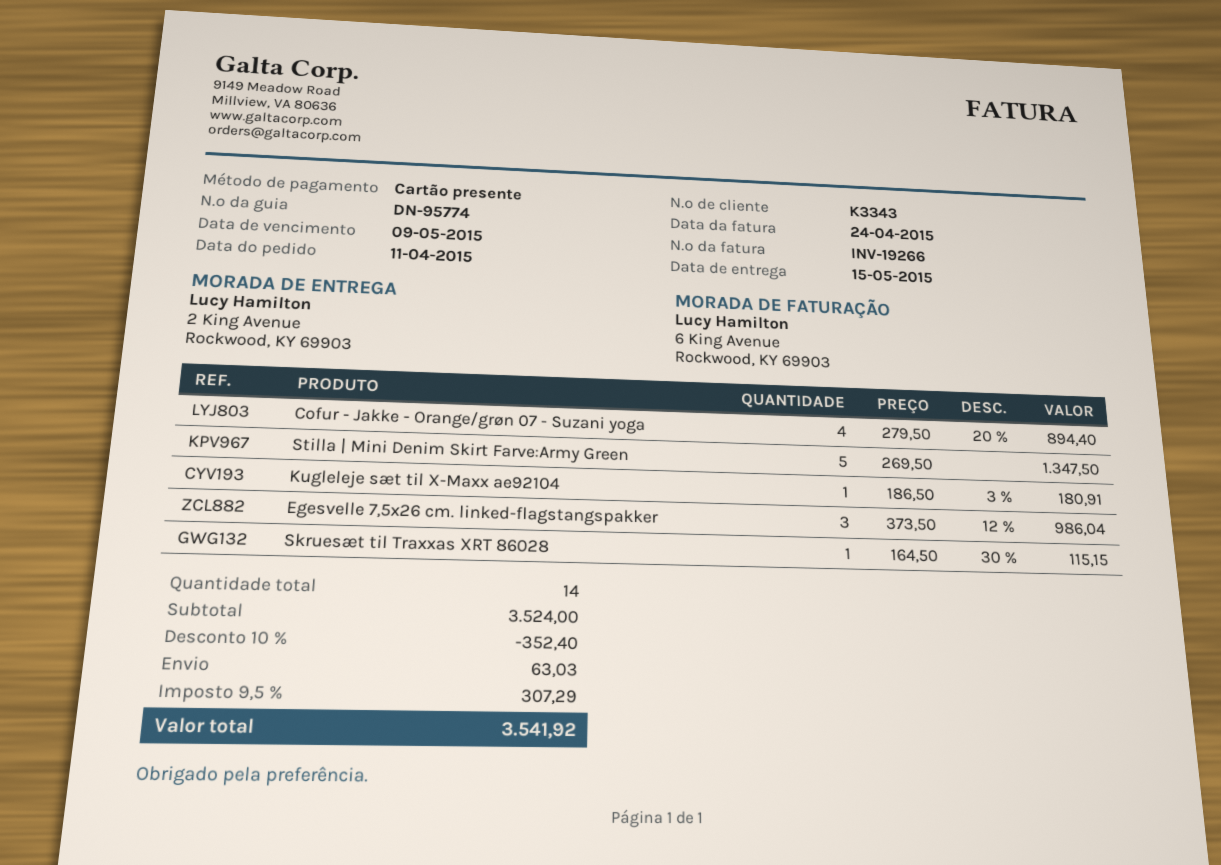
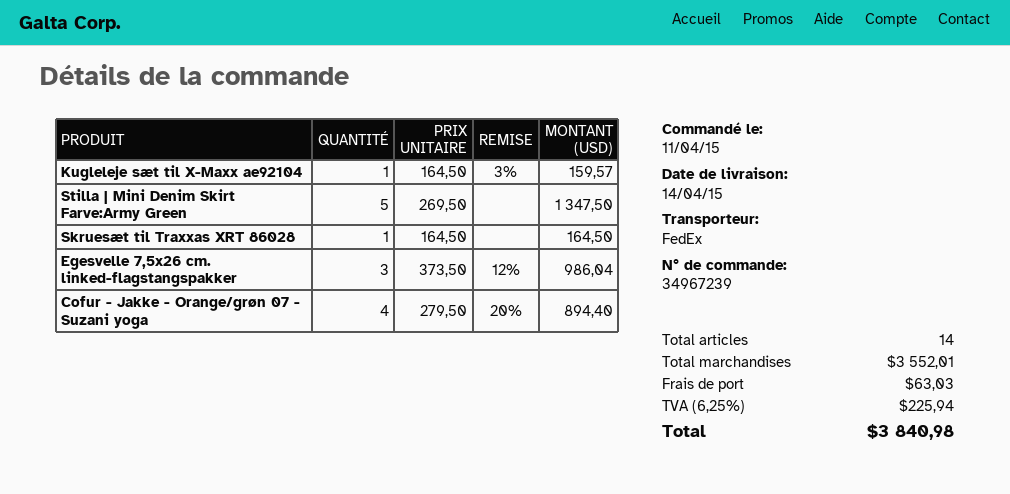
delivery date: 2015-05-15 -> 2015-04-14
Kugleleje sæt til X-Maxx ae92104: 1 x 186.50 - 3% = 180.91 -> 1 x 164.50 - 3% = 159.57
Skruesæt til Traxxas XRT 86028: 1 x 164.50 - 30% = 115.15 -> 1 x 164.50 = 164.50
subtotal: 3524.00 -> 3552.01
discount: 10% = 352.40 -> none
tax: 9.5% = 307.29 -> 6.25% = 225.94
total: 3541.92 -> 3840.98

